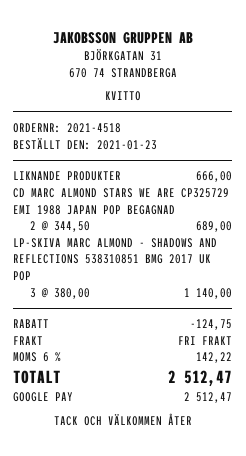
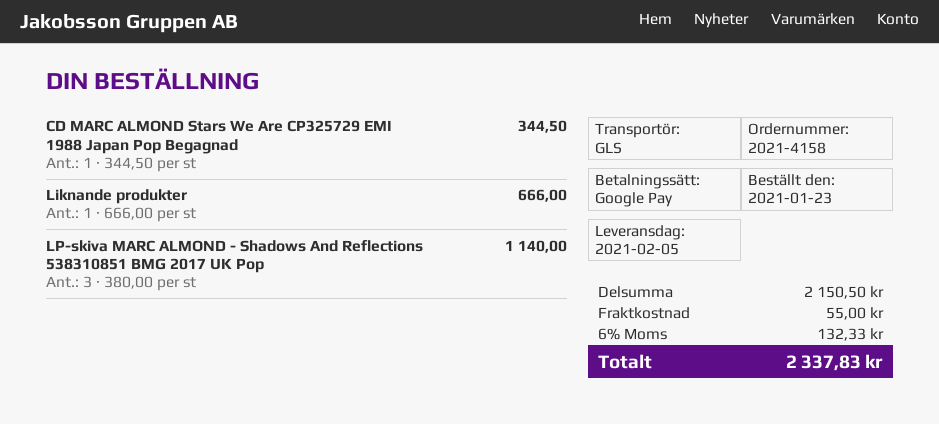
order number: 2021-4518 -> 2021-4158
CD MARC ALMOND STARS WE ARE CP325729 EMI 1988 JAPAN POP BEGAGNAD: 2 x 344.50 = 689.00 -> 1 x 344.50 = 344.50
discount: 124.75 -> none
shipping: 0.00 -> 55.00
tax: 6% = 142.22 -> 6% = 132.33
total: 2512.47 -> 2337.83

